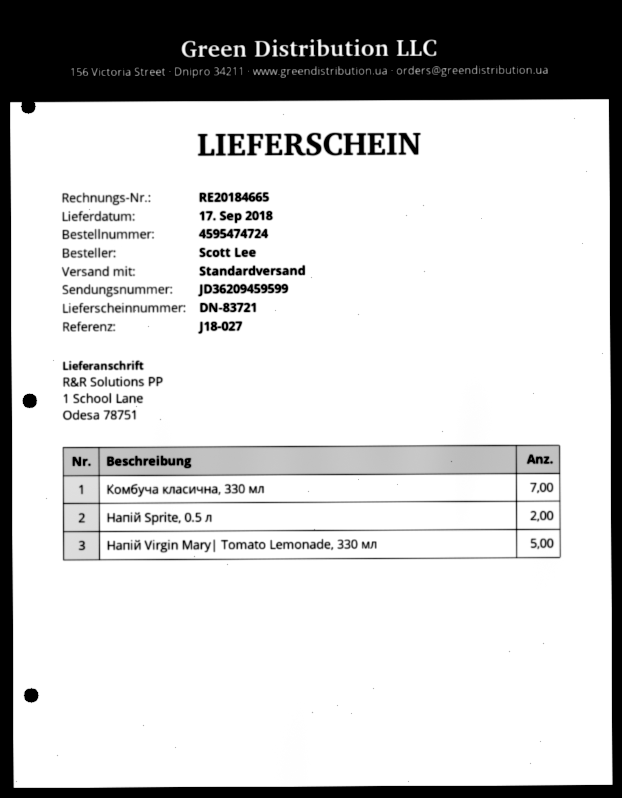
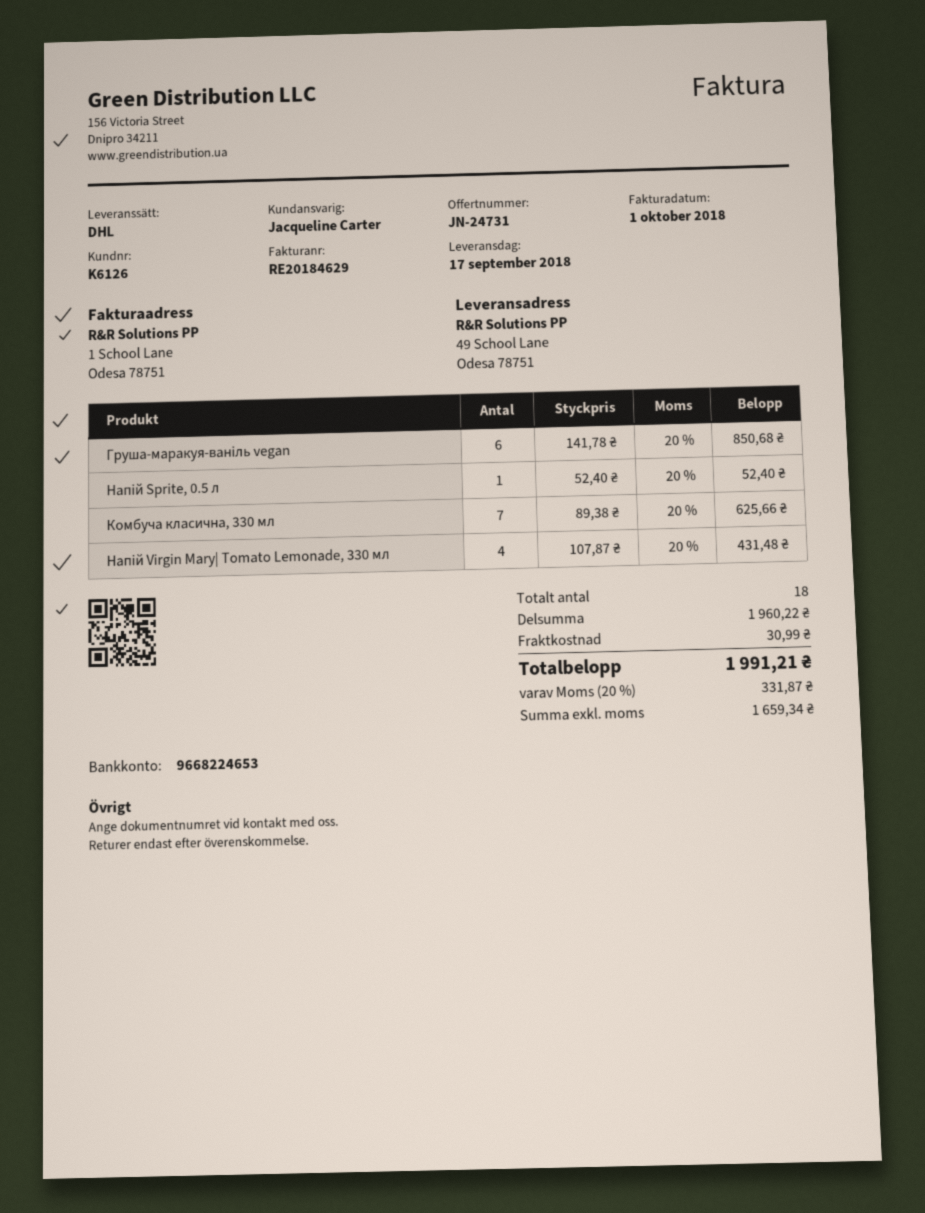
invoice number: RE20184665 -> RE20184629
shipping method: standard -> DHL
ship to: 1 School Lane, Odesa 78751 -> 49 School Lane, Odesa 78751
Напій Sprite, 0.5 л: 2 -> 1
Напій Virgin Mary| Tomato Lemonade, 330 мл: 5 -> 4
Груша-маракуя-ваніль vegan: none -> 6

